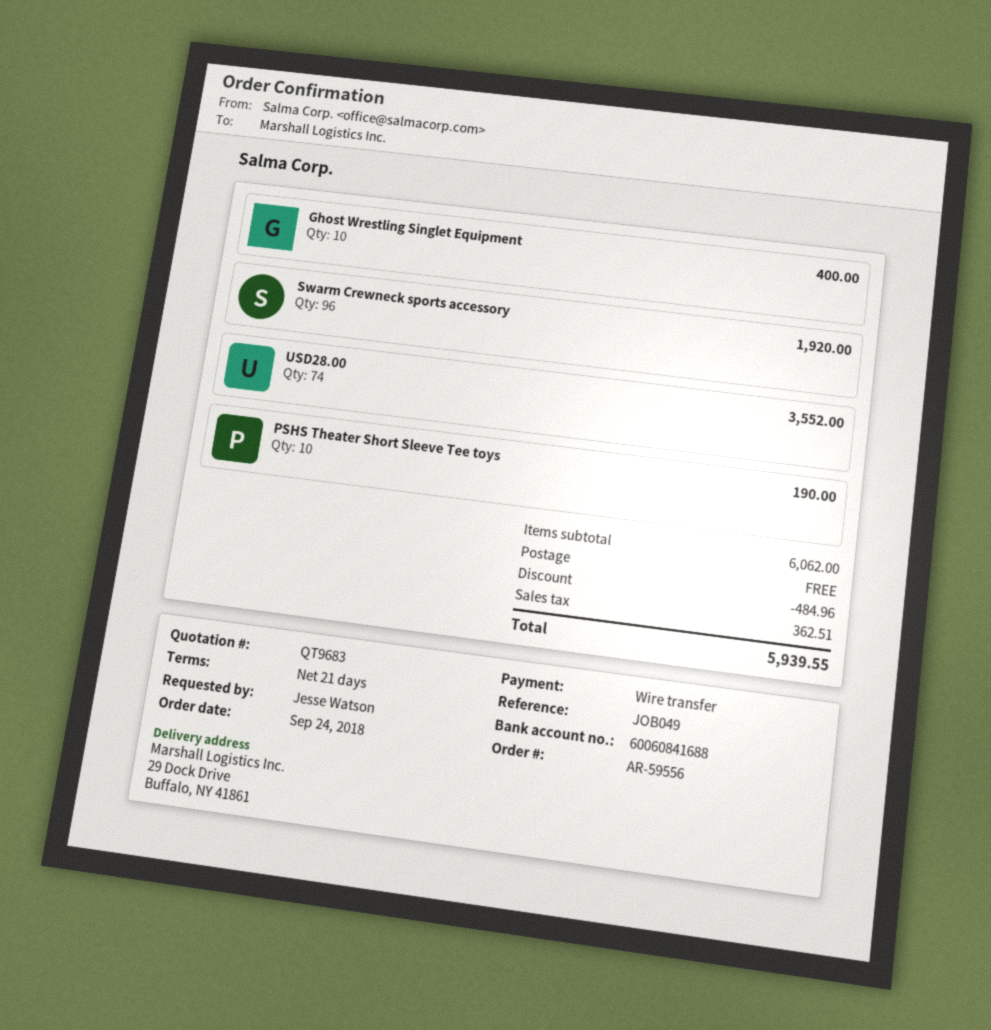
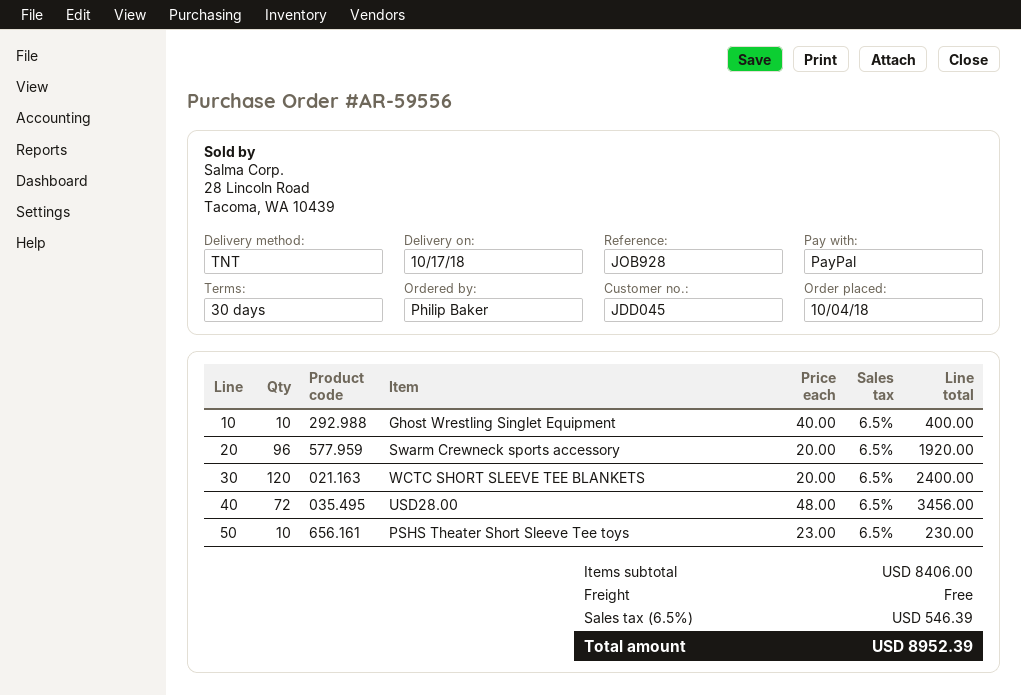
order date: 2018-09-24 -> 2018-10-04
payment terms: 21 days -> 30 days
reference: JOB049 -> JOB928
ordered by: Jesse Watson -> Philip Baker
payment method: bank transfer -> PayPal
USD28.00: 74 for 3552.00 -> 72 for 3456.00
PSHS Theater Short Sleeve Tee toys: 10 for 190.00 -> 10 for 230.00
WCTC SHORT SLEEVE TEE BLANKETS: none -> 120 for 2400.00
subtotal: 6062.00 -> 8406.00
discount: 484.96 -> none
tax: 362.51 -> 546.39
total: 5939.55 -> 8952.39

